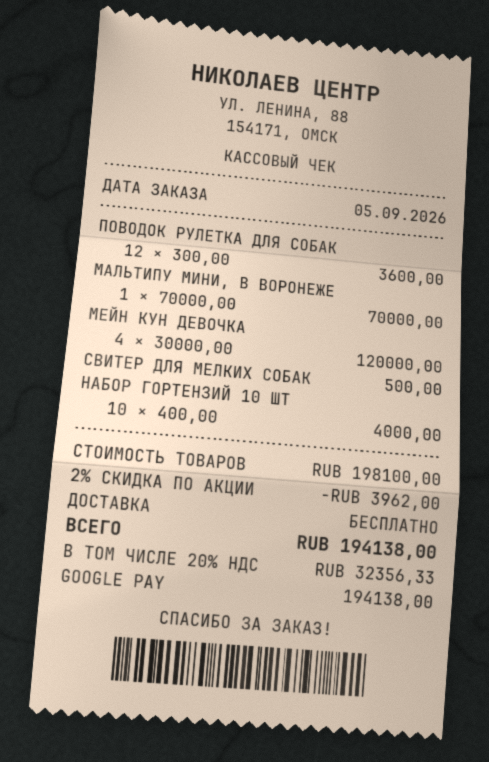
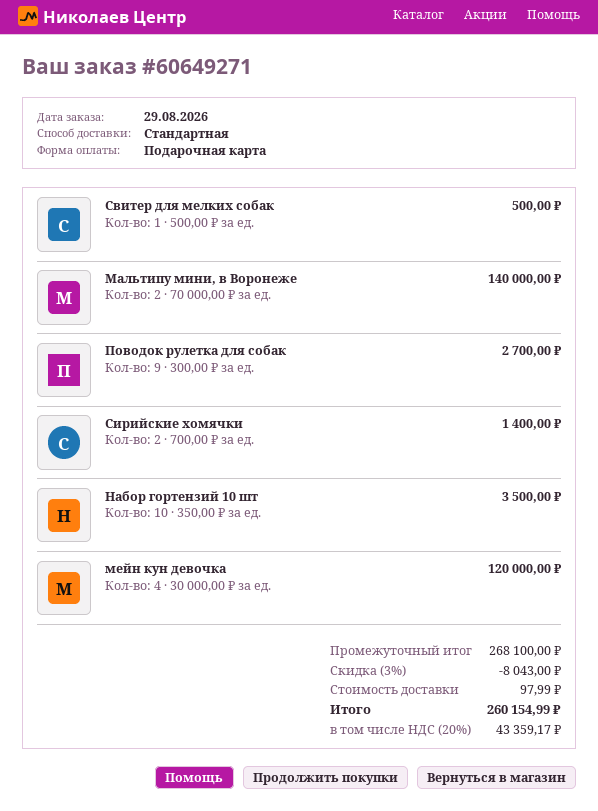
order date: 2026-09-05 -> 2026-08-29
payment method: Google Pay -> gift card
ПОВОДОК РУЛЕТКА ДЛЯ СОБАК: 12 x 300.00 = 3600.00 -> 9 x 300.00 = 2700.00
МАЛЬТИПУ МИНИ, В ВОРОНЕЖЕ: 1 x 70000.00 = 70000.00 -> 2 x 70000.00 = 140000.00
НАБОР ГОРТЕНЗИЙ 10 ШТ: 10 x 400.00 = 4000.00 -> 10 x 350.00 = 3500.00
Сирийские хомячки: none -> 2 x 700.00 = 1400.00
subtotal: 198100.00 -> 268100.00
discount: 2% = 3962.00 -> 3% = 8043.00
shipping: 0.00 -> 97.99
tax: 20% = 32356.33 -> 20% = 43359.17
total: 194138.00 -> 260154.99

